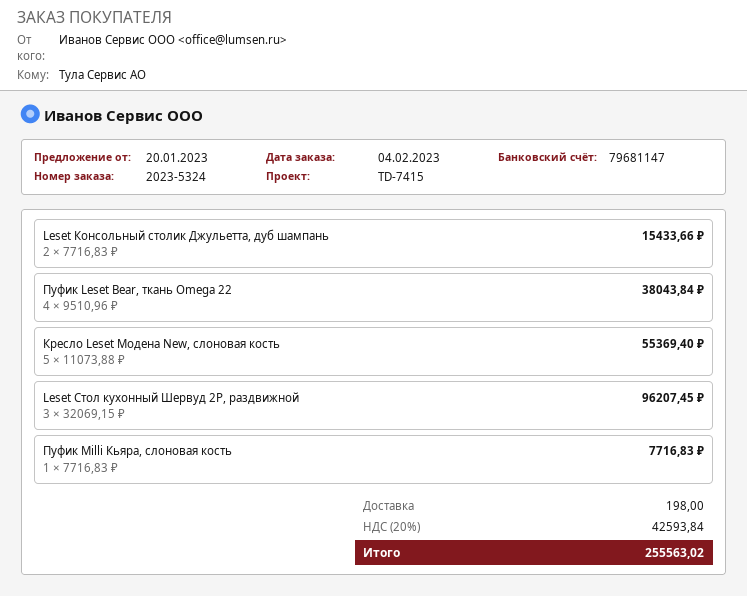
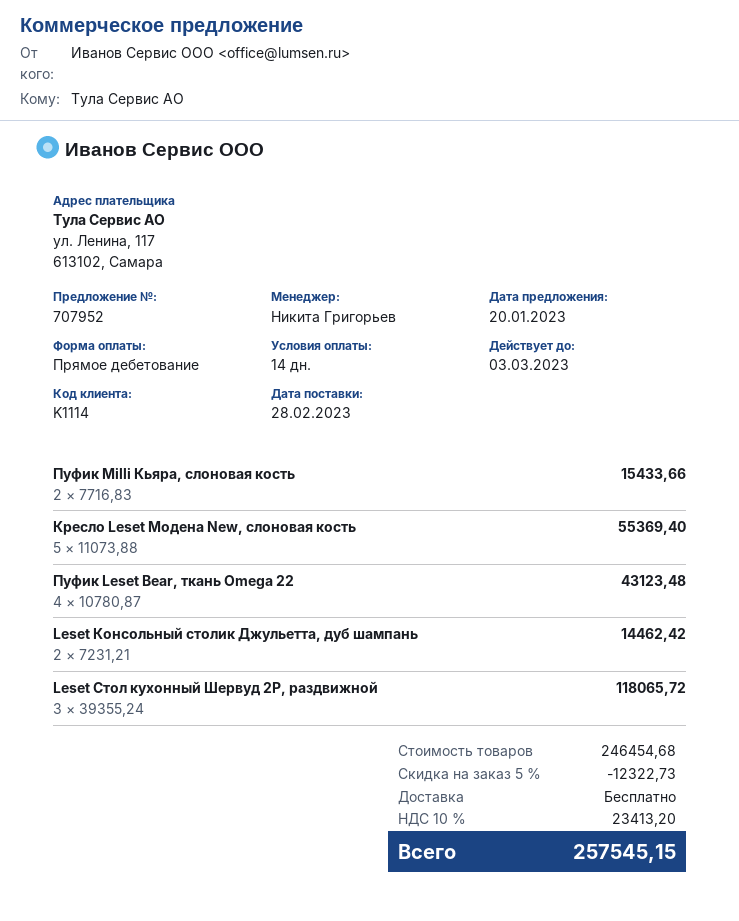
Leset Консольный столик Джульетта, дуб шампань: 2 x 7716.83 = 15433.66 -> 2 x 7231.21 = 14462.42
Пуфик Leset Bear, ткань Omega 22: 4 x 9510.96 = 38043.84 -> 4 x 10780.87 = 43123.48
Leset Стол кухонный Шервуд 2Р, раздвижной: 3 x 32069.15 = 96207.45 -> 3 x 39355.24 = 118065.72
Пуфик Milli Кьяра, слоновая кость: 1 x 7716.83 = 7716.83 -> 2 x 7716.83 = 15433.66
discount: none -> 5% = 12322.73
shipping: 198.00 -> 0.00
tax: 20% = 42593.84 -> 10% = 23413.20
total: 255563.02 -> 257545.15

